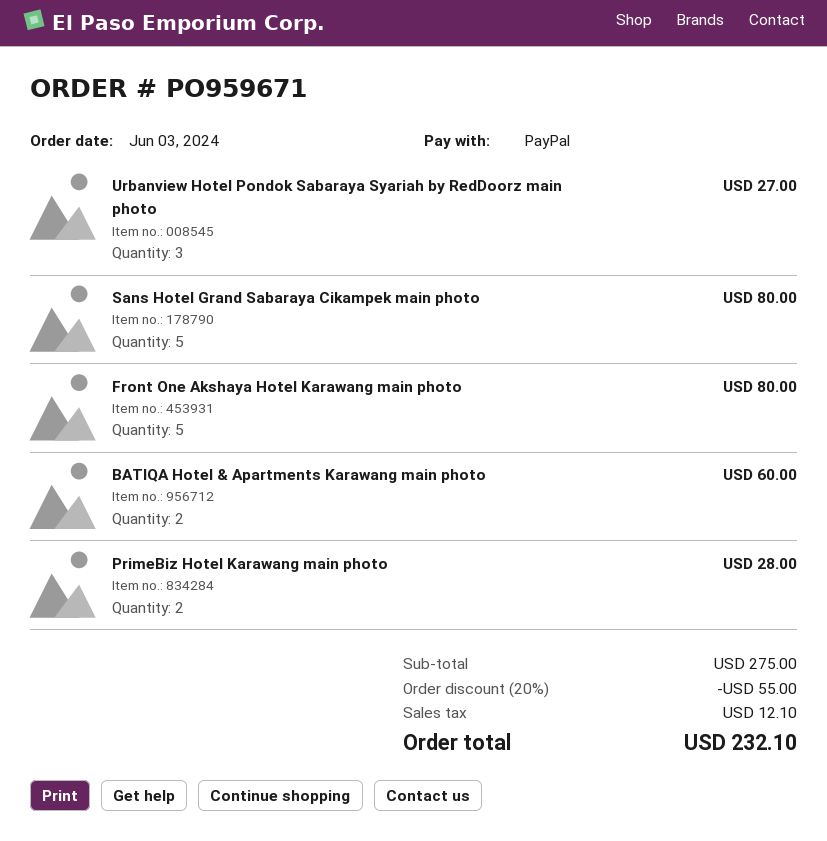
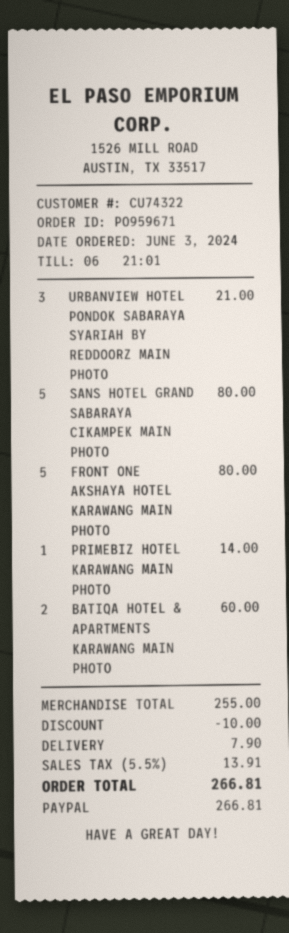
Urbanview Hotel Pondok Sabaraya Syariah by RedDoorz main photo: 3 for 27.00 -> 3 for 21.00
PrimeBiz Hotel Karawang main photo: 2 for 28.00 -> 1 for 14.00
subtotal: 275.00 -> 255.00
discount: 55.00 -> 10.00
shipping: none -> 7.90
tax: 12.10 -> 13.91
total: 232.10 -> 266.81

